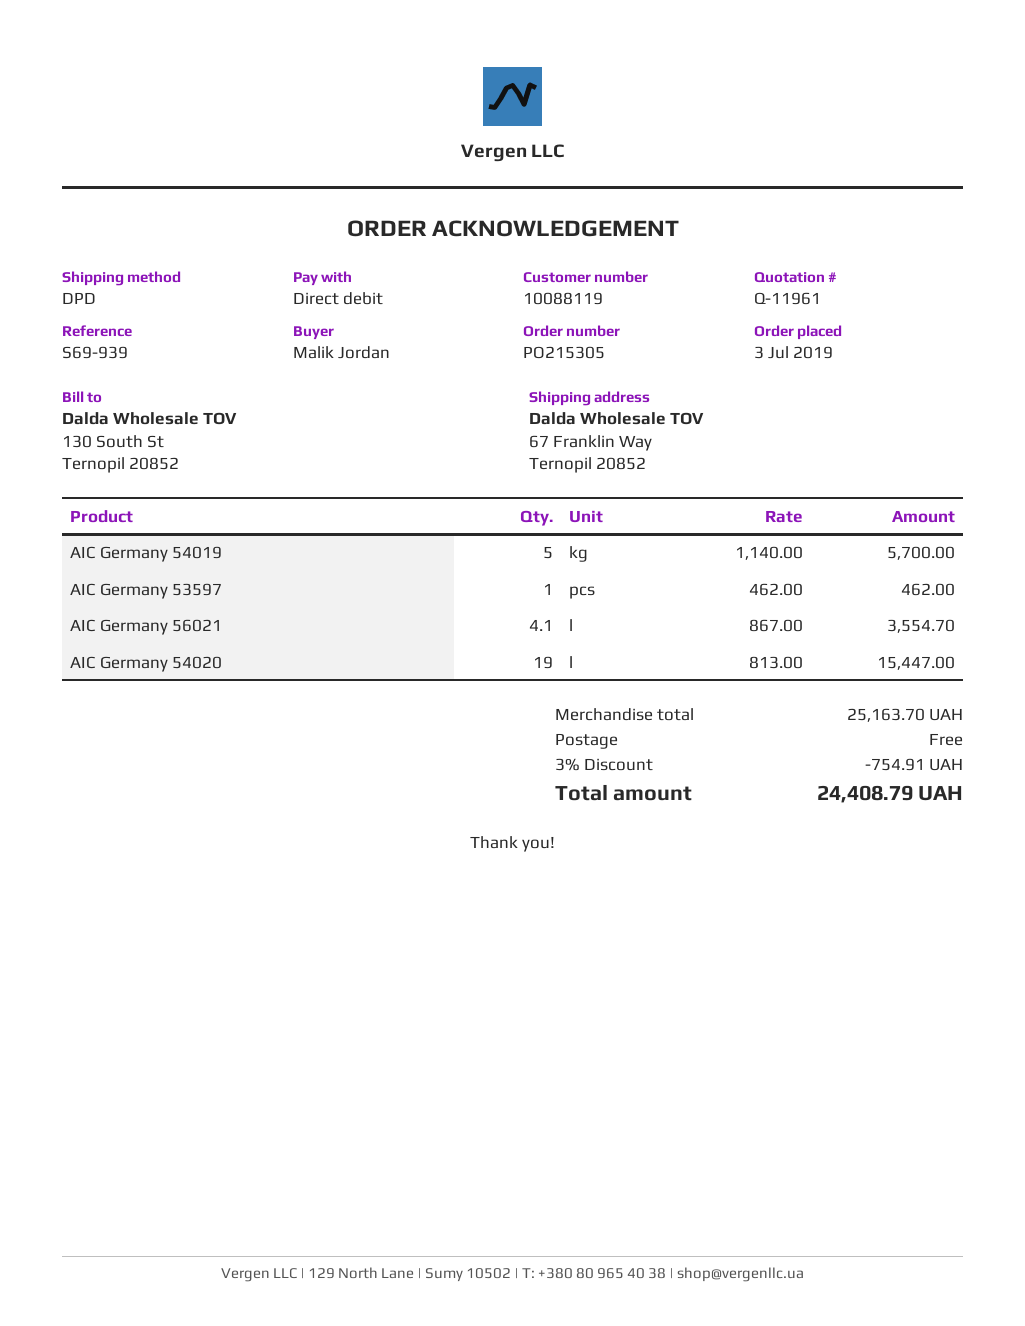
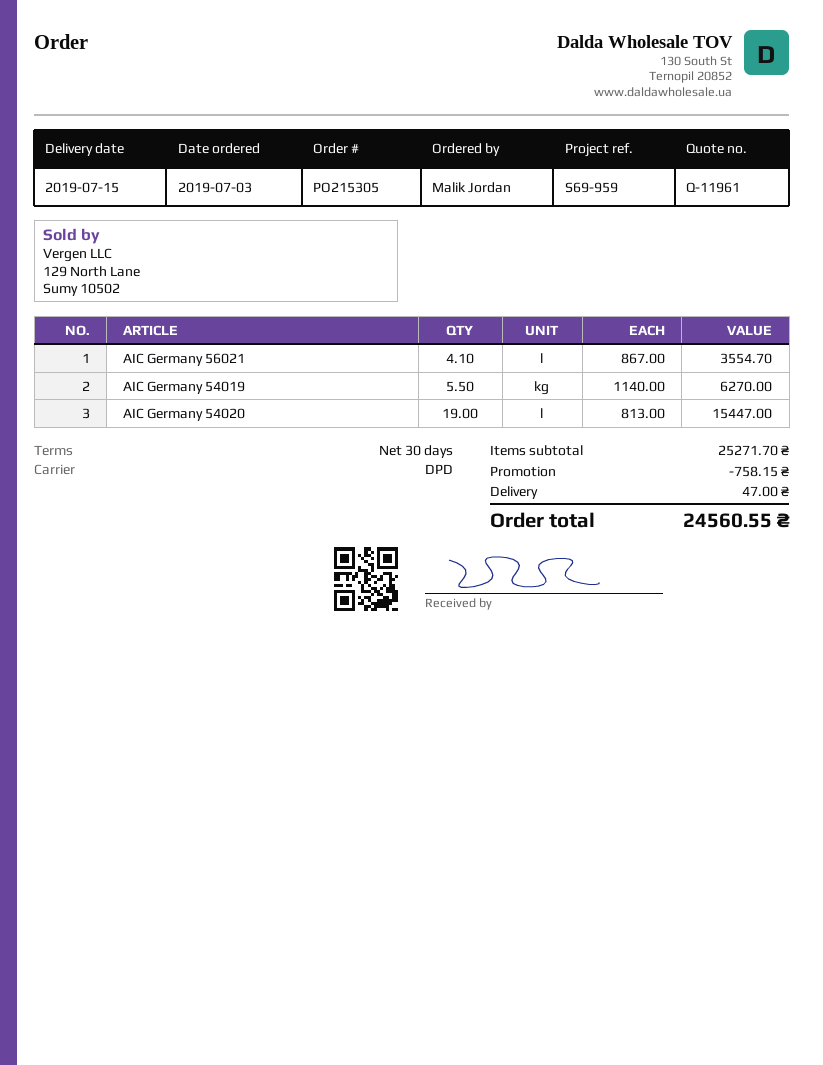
reference: S69-939 -> S69-959
AIC Germany 54019: 5 x 1140.00 = 5700.00 -> 5.5 x 1140.00 = 6270.00
AIC Germany 53597: 1 x 462.00 = 462.00 -> none
subtotal: 25163.70 -> 25271.70
discount: 754.91 -> 758.15
shipping: 0.00 -> 47.00
total: 24408.79 -> 24560.55

